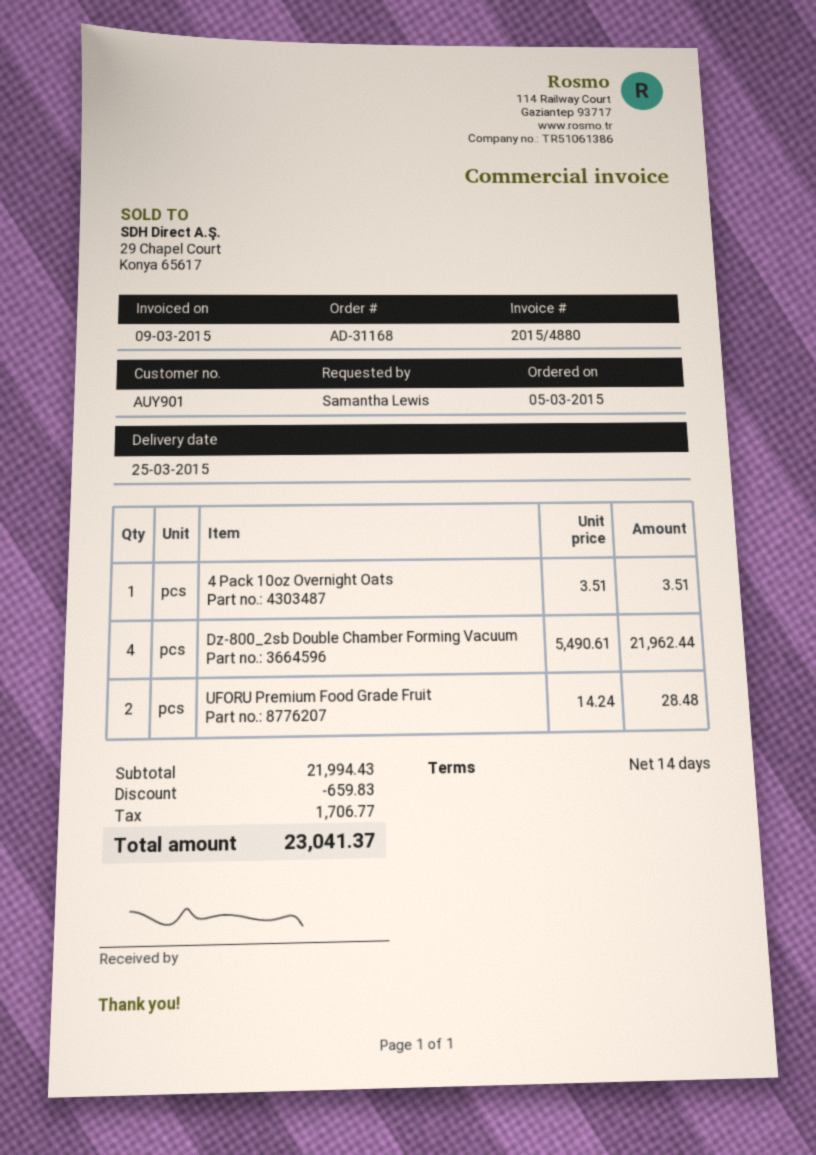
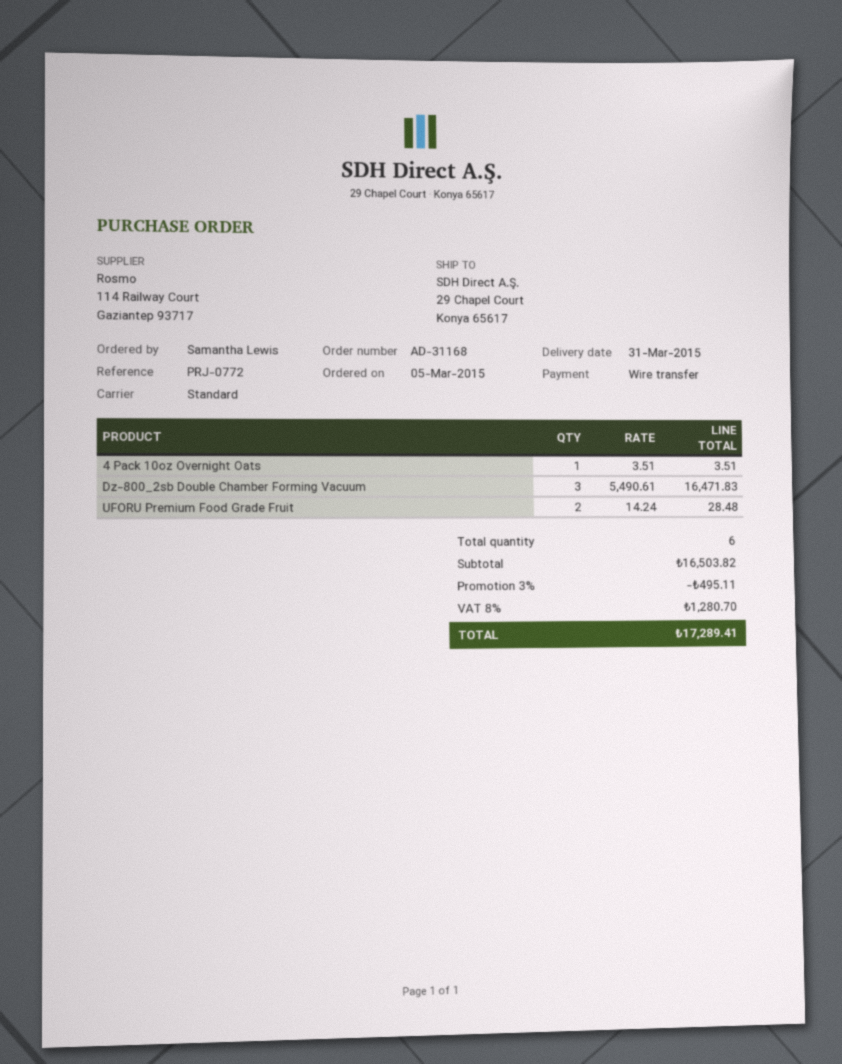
delivery date: 2015-03-25 -> 2015-03-31
Dz-800_2sb Double Chamber Forming Vacuum: 4 x 5490.61 = 21962.44 -> 3 x 5490.61 = 16471.83
subtotal: 21994.43 -> 16503.82
discount: 659.83 -> 495.11
tax: 1706.77 -> 1280.70
total: 23041.37 -> 17289.41

